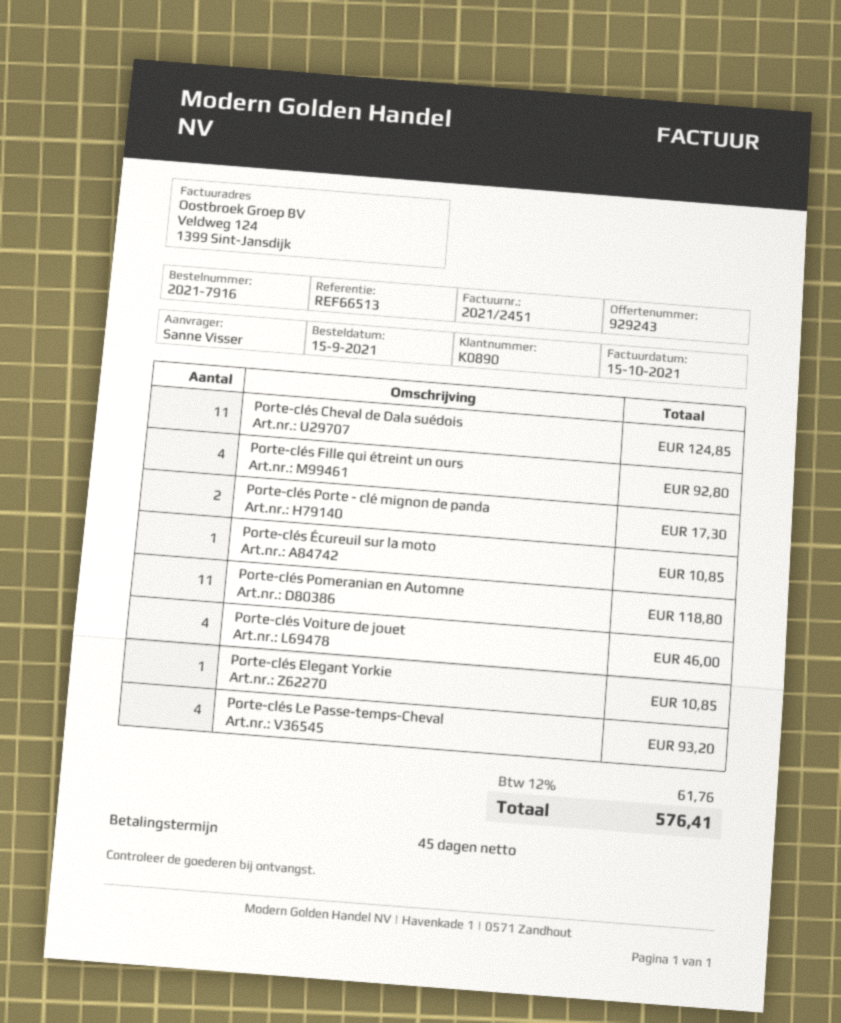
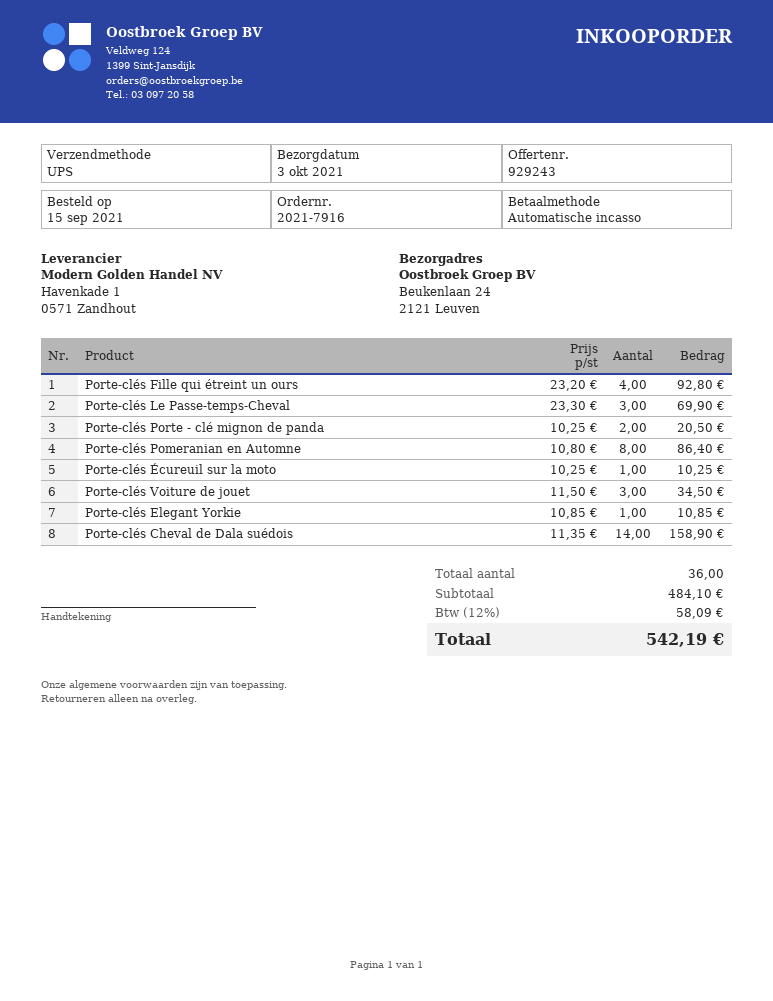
Porte-clés Cheval de Dala suédois: 11 for 124.85 -> 14 for 158.90
Porte-clés Porte - clé mignon de panda: 2 for 17.30 -> 2 for 20.50
Porte-clés Écureuil sur la moto: 1 for 10.85 -> 1 for 10.25
Porte-clés Pomeranian en Automne: 11 for 118.80 -> 8 for 86.40
Porte-clés Voiture de jouet: 4 for 46.00 -> 3 for 34.50
Porte-clés Le Passe-temps-Cheval: 4 for 93.20 -> 3 for 69.90
tax: 12% = 61.76 -> 12% = 58.09
total: 576.41 -> 542.19

